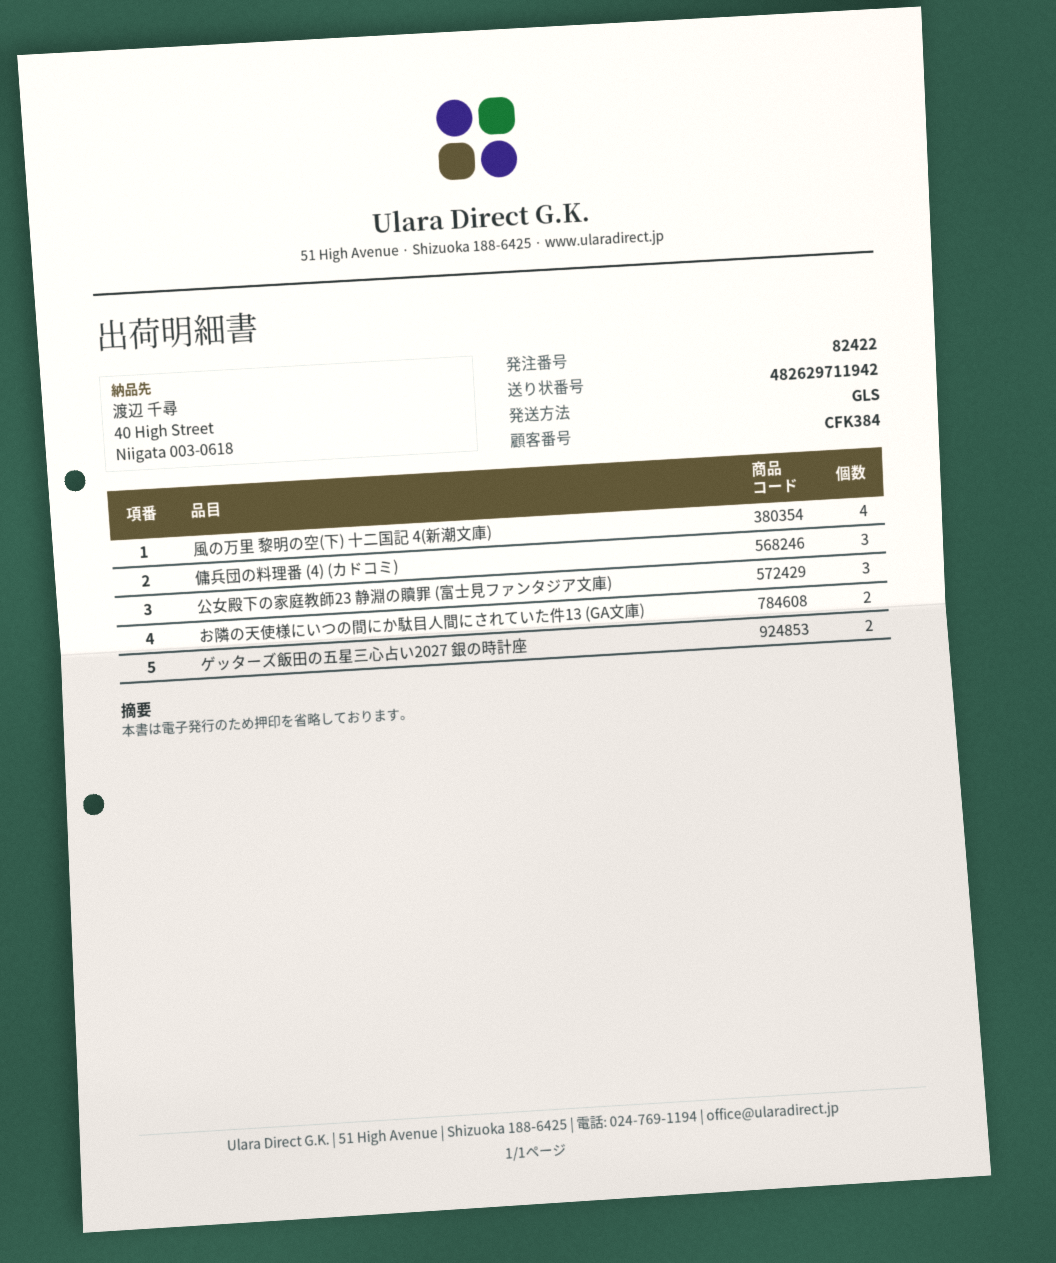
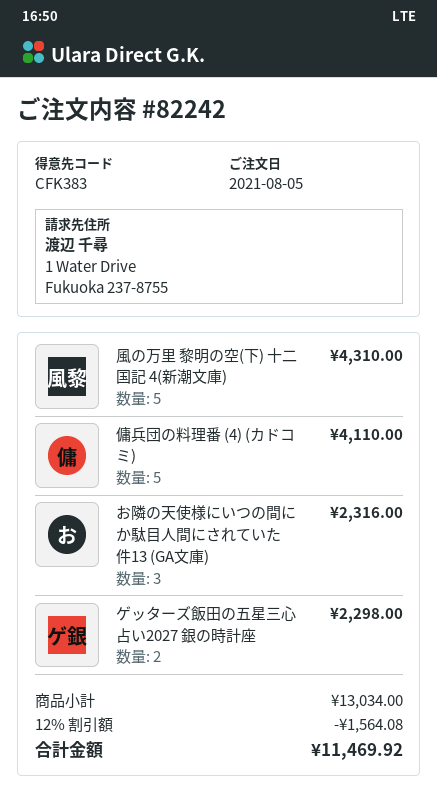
order number: 82422 -> 82242
customer number: CFK384 -> CFK383
風の万里 黎明の空(下) 十二国記 4(新潮文庫): 4 -> 5
傭兵団の料理番 (4) (カドコミ): 3 -> 5
公女殿下の家庭教師23 静淵の贖罪 (富士見ファンタジア文庫): 3 -> none
お隣の天使様にいつの間にか駄目人間にされていた件13 (GA文庫): 2 -> 3

